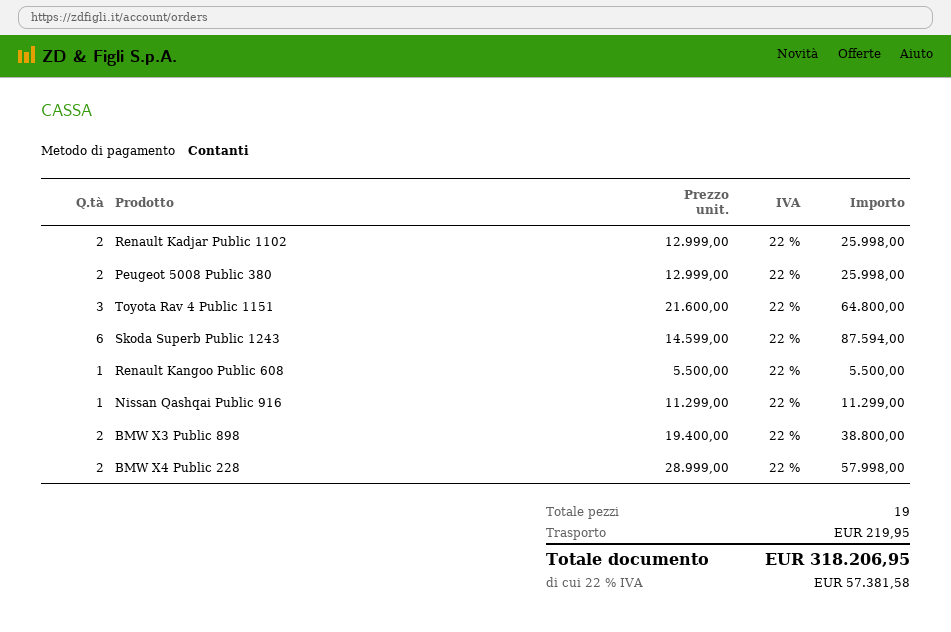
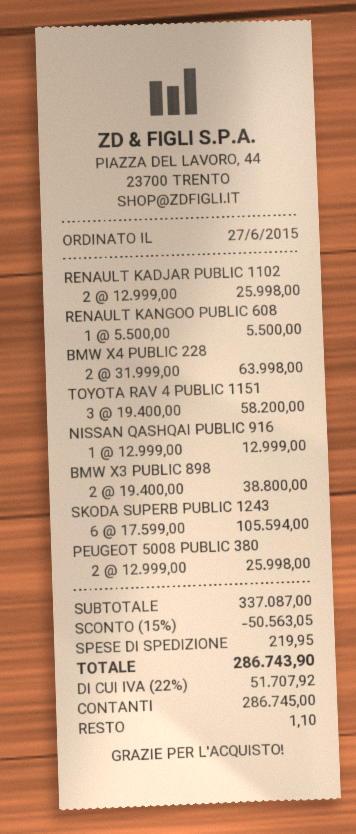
Toyota Rav 4 Public 1151: 3 x 21600.00 = 64800.00 -> 3 x 19400.00 = 58200.00
Skoda Superb Public 1243: 6 x 14599.00 = 87594.00 -> 6 x 17599.00 = 105594.00
Nissan Qashqai Public 916: 1 x 11299.00 = 11299.00 -> 1 x 12999.00 = 12999.00
BMW X4 Public 228: 2 x 28999.00 = 57998.00 -> 2 x 31999.00 = 63998.00
discount: none -> 15% = 50563.05
tax: 22% = 57381.58 -> 22% = 51707.92
total: 318206.95 -> 286743.90

